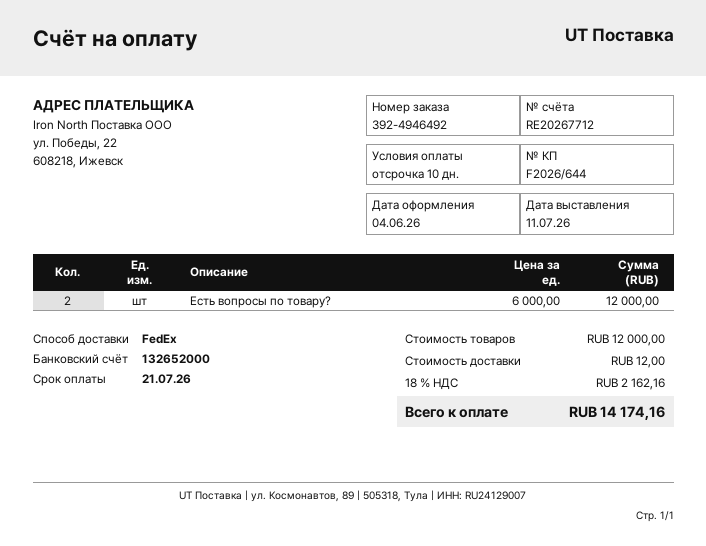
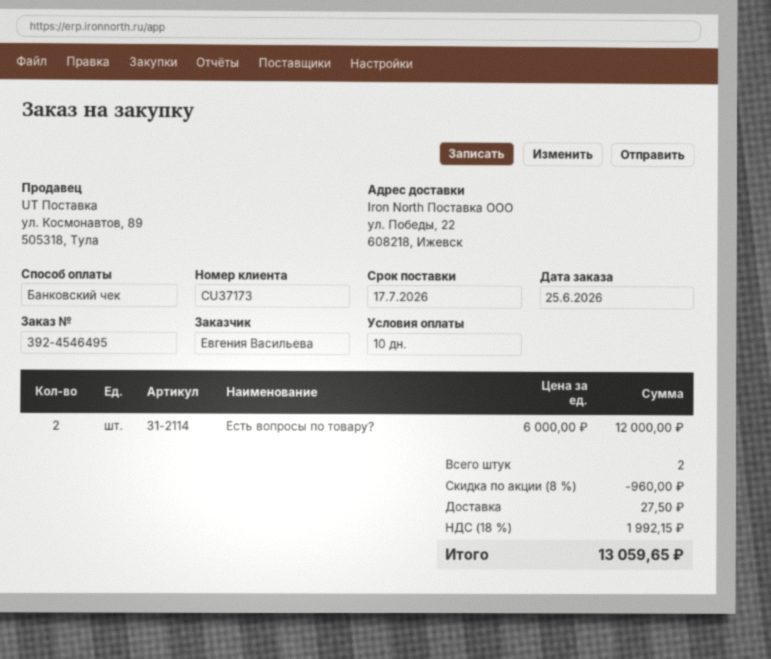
order number: 392-4946492 -> 392-4546495
order date: 2026-06-04 -> 2026-06-25
discount: none -> 8% = 960.00
shipping: 12.00 -> 27.50
tax: 18% = 2162.16 -> 18% = 1992.15
total: 14174.16 -> 13059.65

